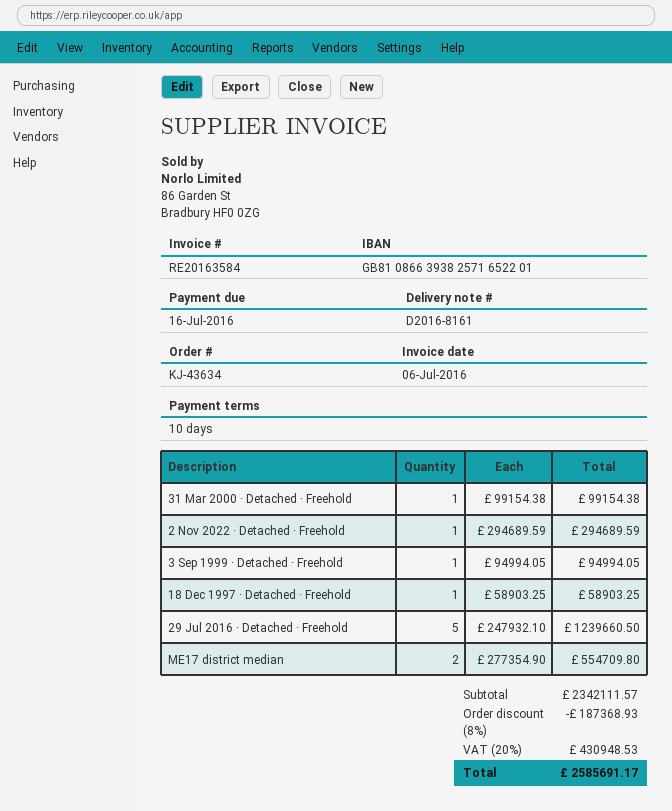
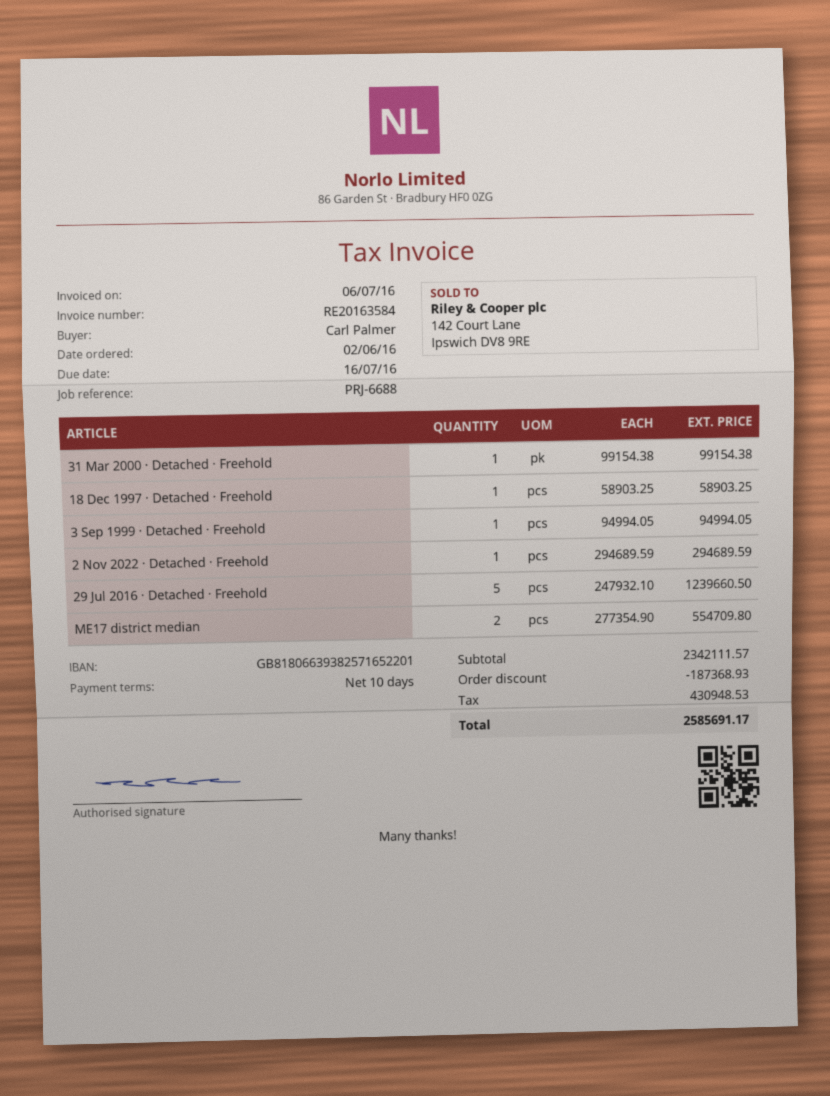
bank account: GB81086639382571652201 -> GB81806639382571652201

